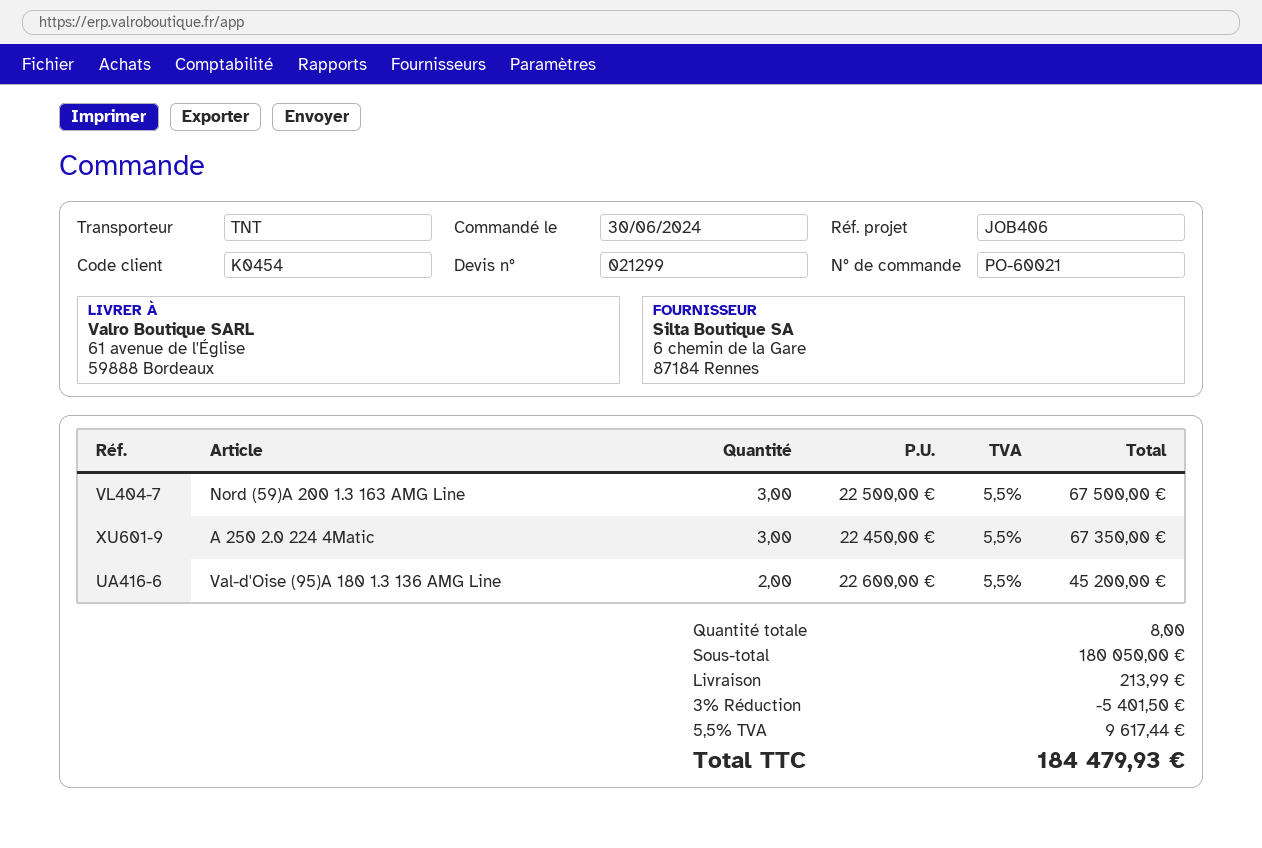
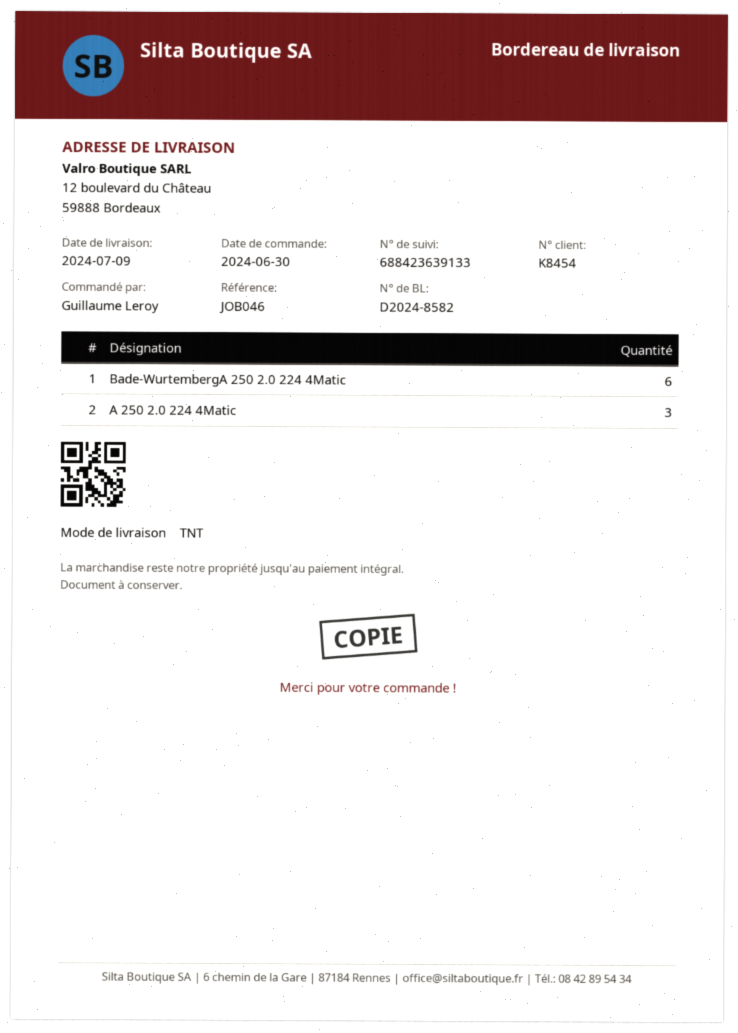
customer number: K0454 -> K8454
reference: JOB406 -> JOB046
ship to: 61 avenue de l'Église, 59888 Bordeaux -> 12 boulevard du Château, 59888 Bordeaux
Nord (59)A 200 1.3 163 AMG Line: 3 -> none
Val-d'Oise (95)A 180 1.3 136 AMG Line: 2 -> none
Bade-WurtembergA 250 2.0 224 4Matic: none -> 6

